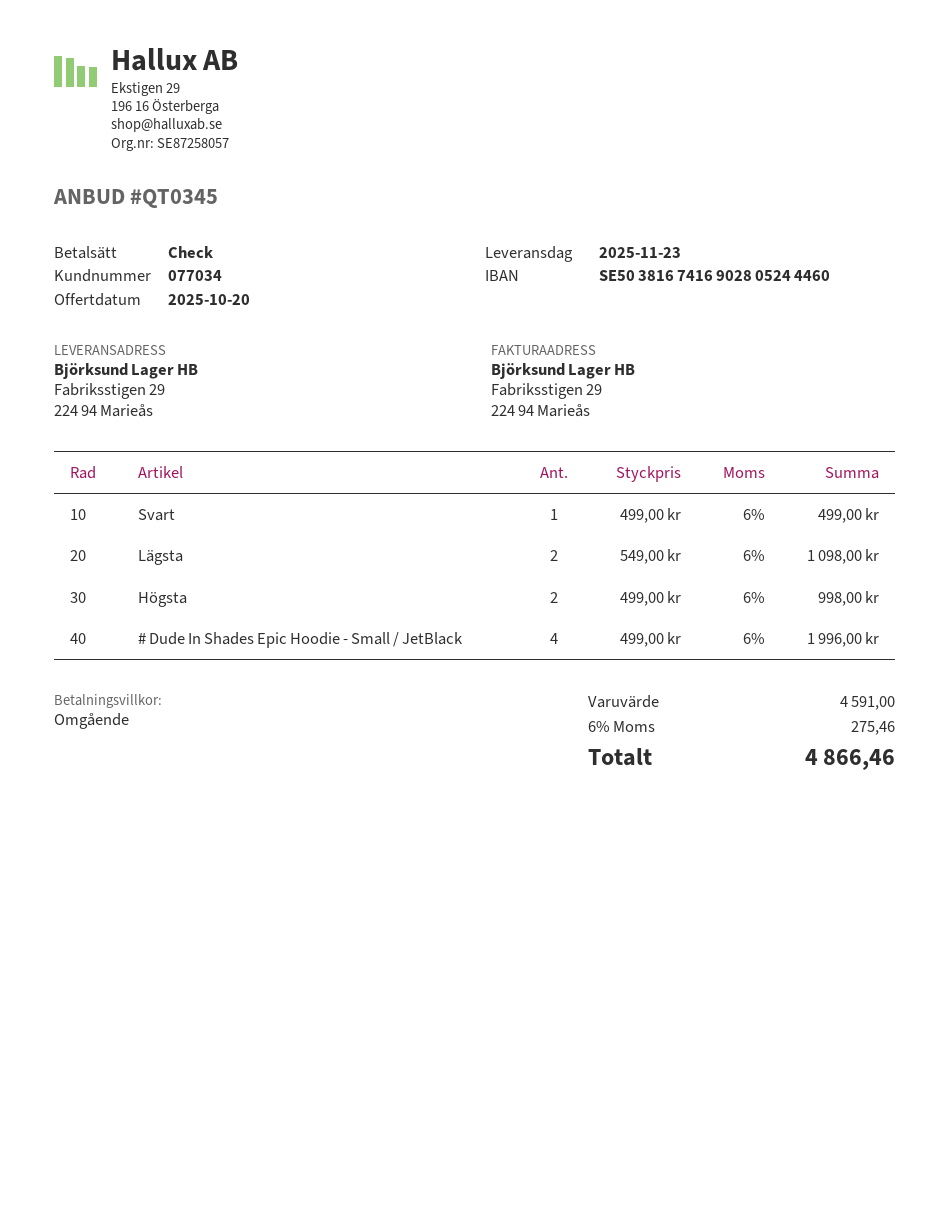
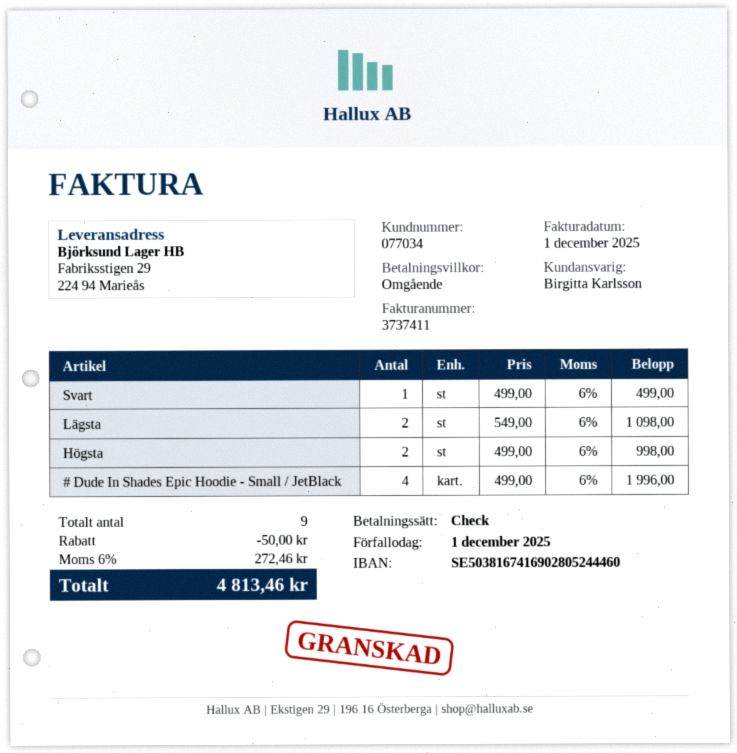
discount: none -> 50.00
tax: 6% = 275.46 -> 6% = 272.46
total: 4866.46 -> 4813.46

